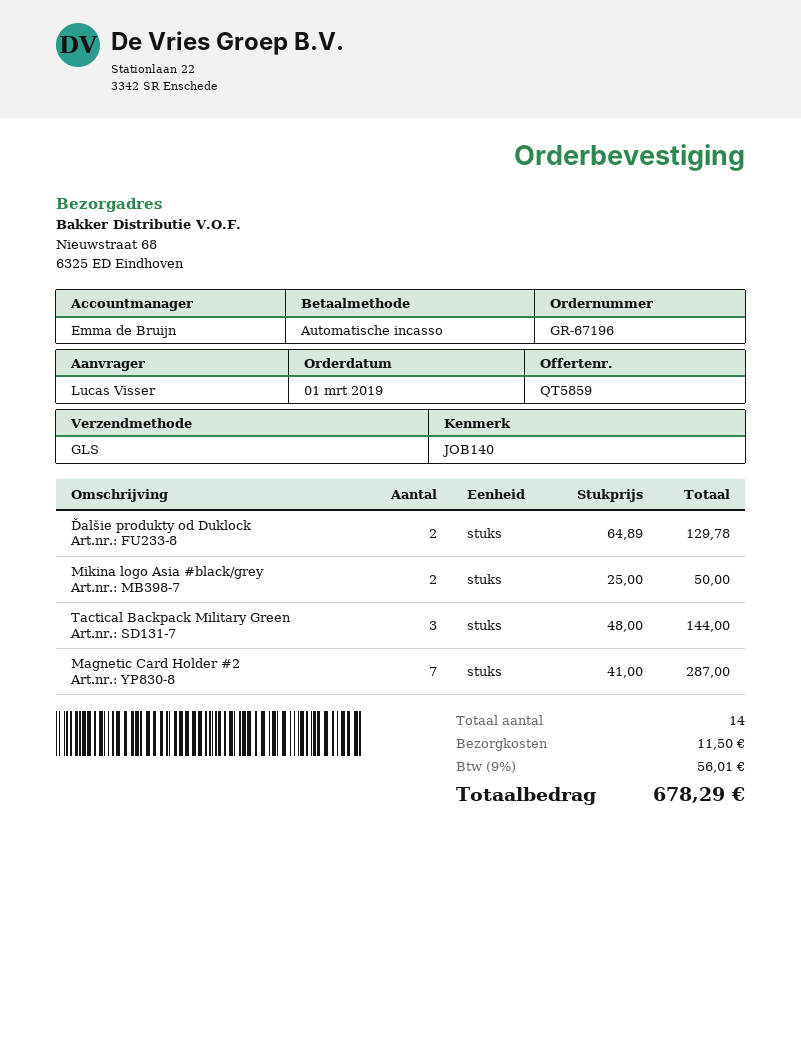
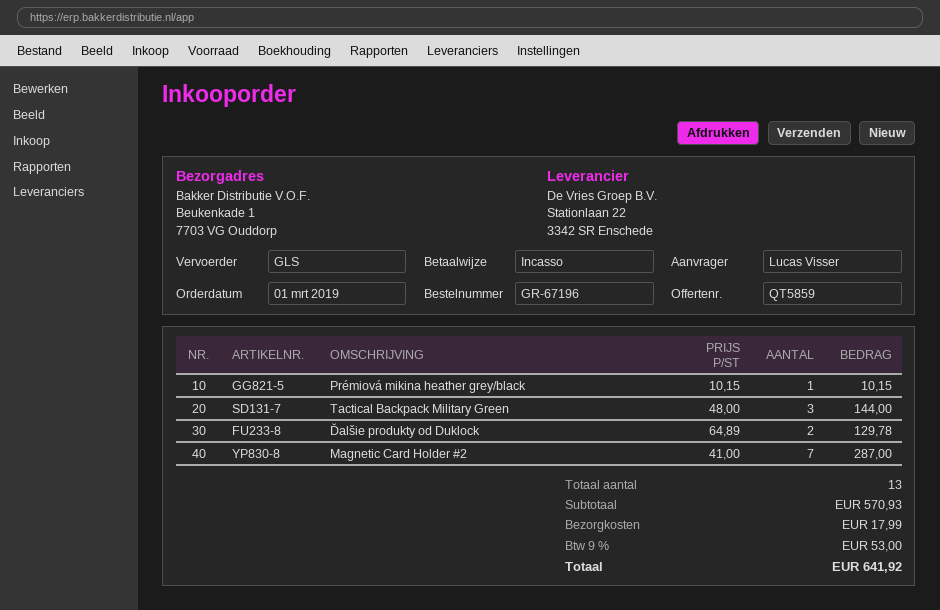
ship to: Nieuwstraat 68, 6325 ED Eindhoven -> Beukenkade 1, 7703 VG Ouddorp
Mikina logo Asia #black/grey: 2 x 25.00 = 50.00 -> none
Prémiová mikina heather grey/black: none -> 1 x 10.15 = 10.15
total quantity: 14 -> 13
shipping: 11.50 -> 17.99
tax: 9% = 56.01 -> 9% = 53.00
total: 678.29 -> 641.92

